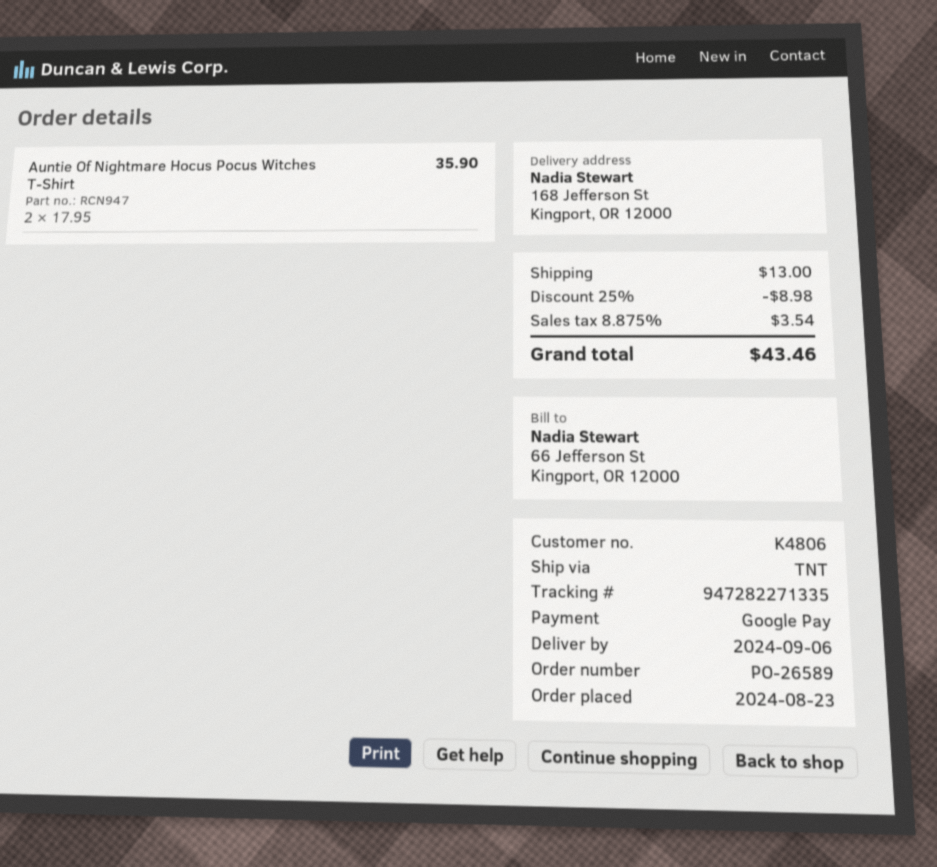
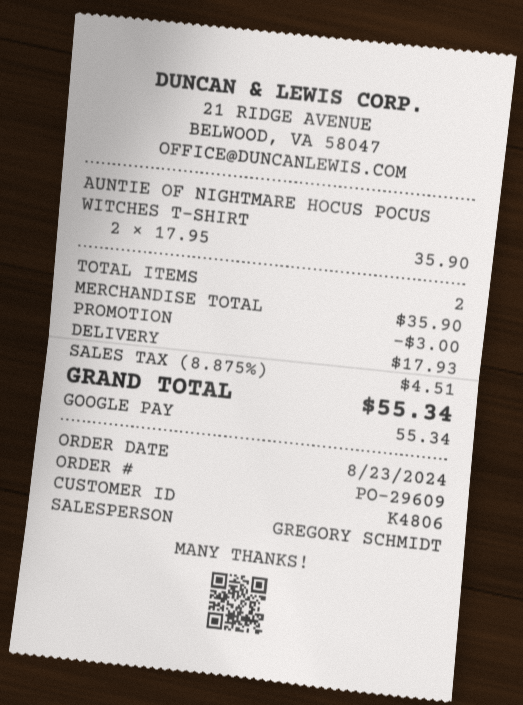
order number: PO-26589 -> PO-29609
discount: 8.98 -> 3.00
shipping: 13.00 -> 17.93
tax: 8.875% = 3.54 -> 8.875% = 4.51
total: 43.46 -> 55.34

